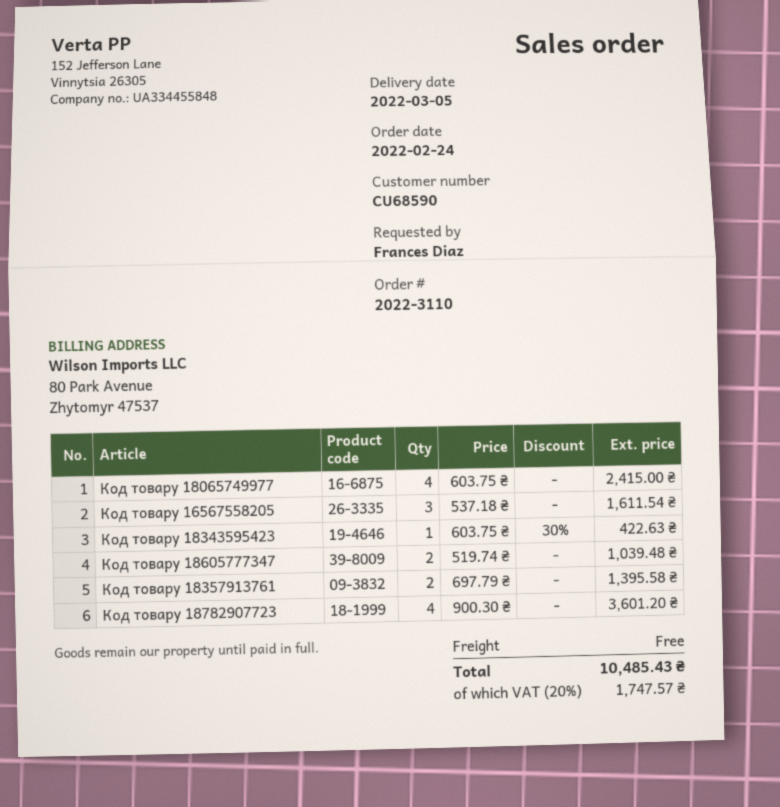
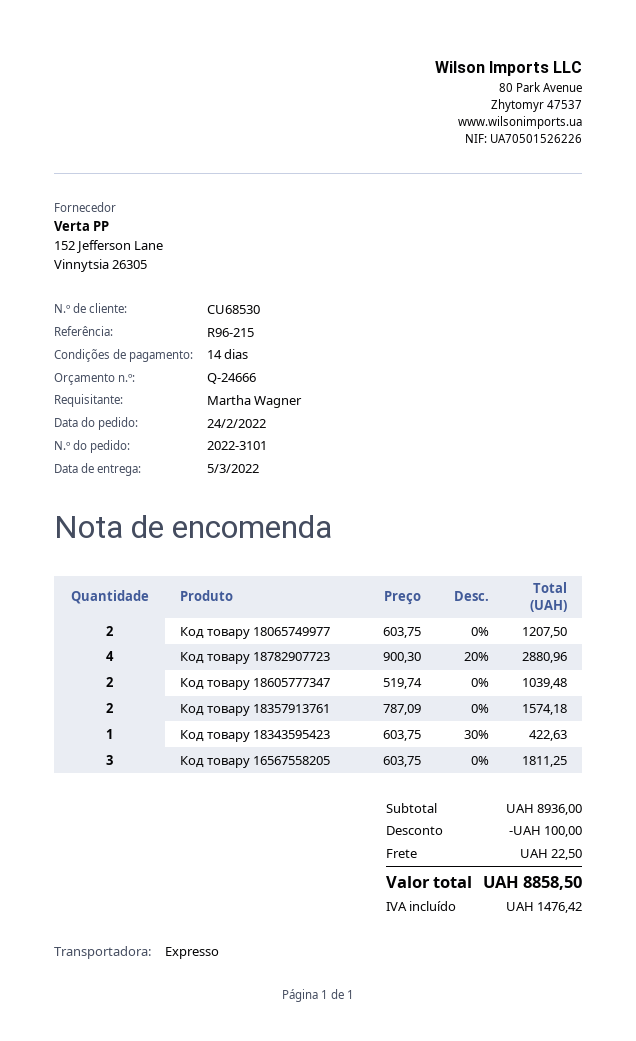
order number: 2022-3110 -> 2022-3101
customer number: CU68590 -> CU68530
ordered by: Frances Diaz -> Martha Wagner
Код товару 18065749977: 4 x 603.75 = 2415.00 -> 2 x 603.75 = 1207.50
Код товару 16567558205: 3 x 537.18 = 1611.54 -> 3 x 603.75 = 1811.25
Код товару 18357913761: 2 x 697.79 = 1395.58 -> 2 x 787.09 = 1574.18
Код товару 18782907723: 4 x 900.30 = 3601.20 -> 4 x 900.30 - 20% = 2880.96
discount: none -> 100.00
shipping: 0.00 -> 22.50
tax: 1747.57 -> 1476.42
total: 10485.43 -> 8858.50

